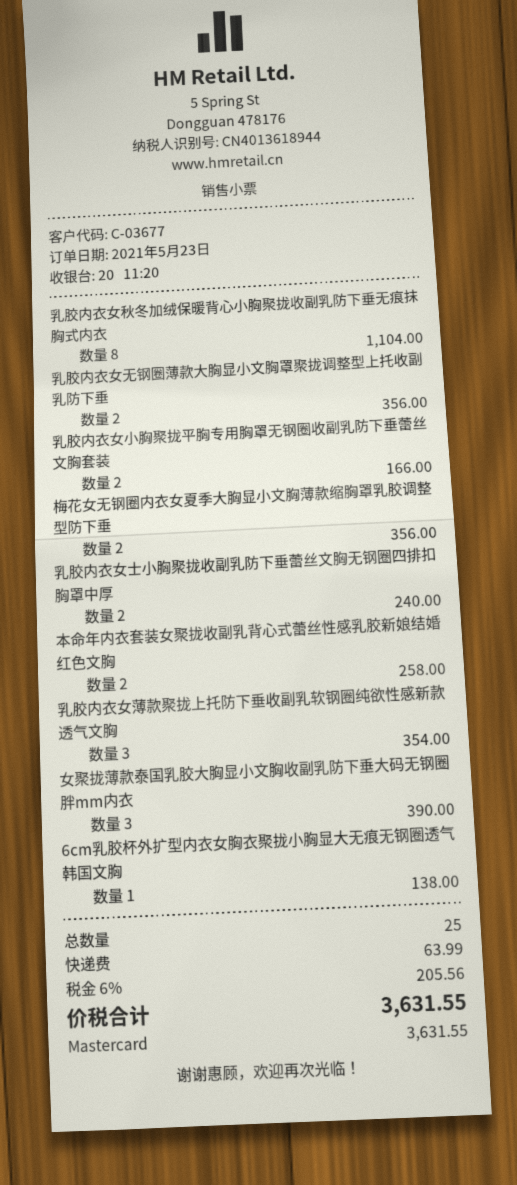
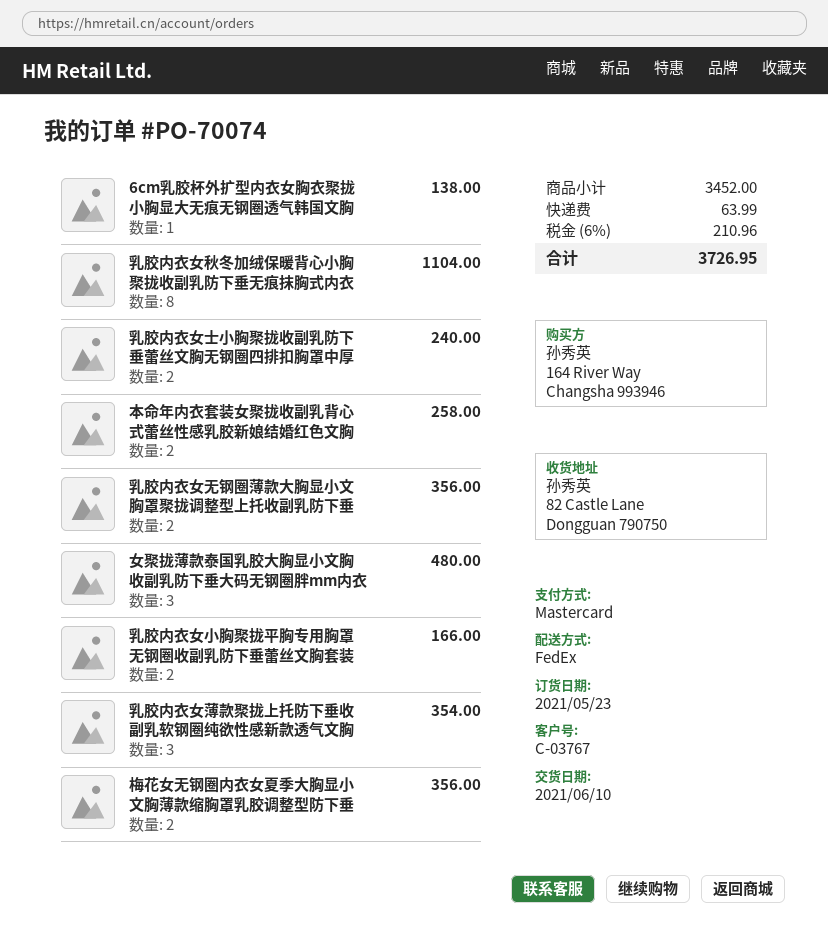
customer number: C-03677 -> C-03767
女聚拢薄款泰国乳胶大胸显小文胸收副乳防下垂大码无钢圈胖mm内衣: 3 for 390.00 -> 3 for 480.00
tax: 6% = 205.56 -> 6% = 210.96
total: 3631.55 -> 3726.95

